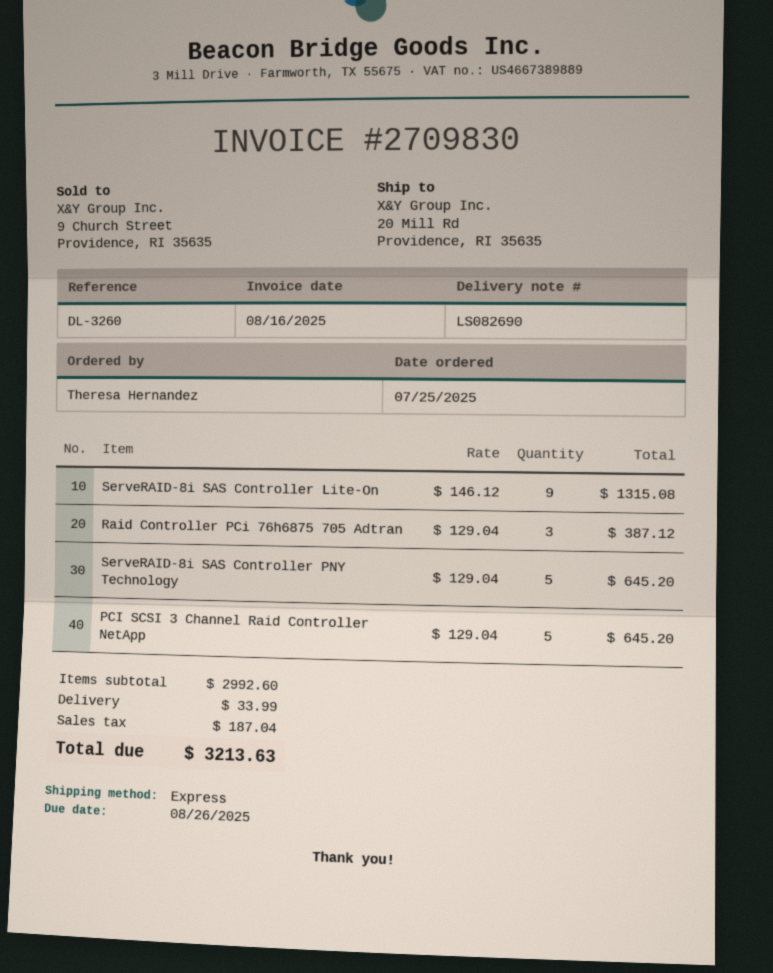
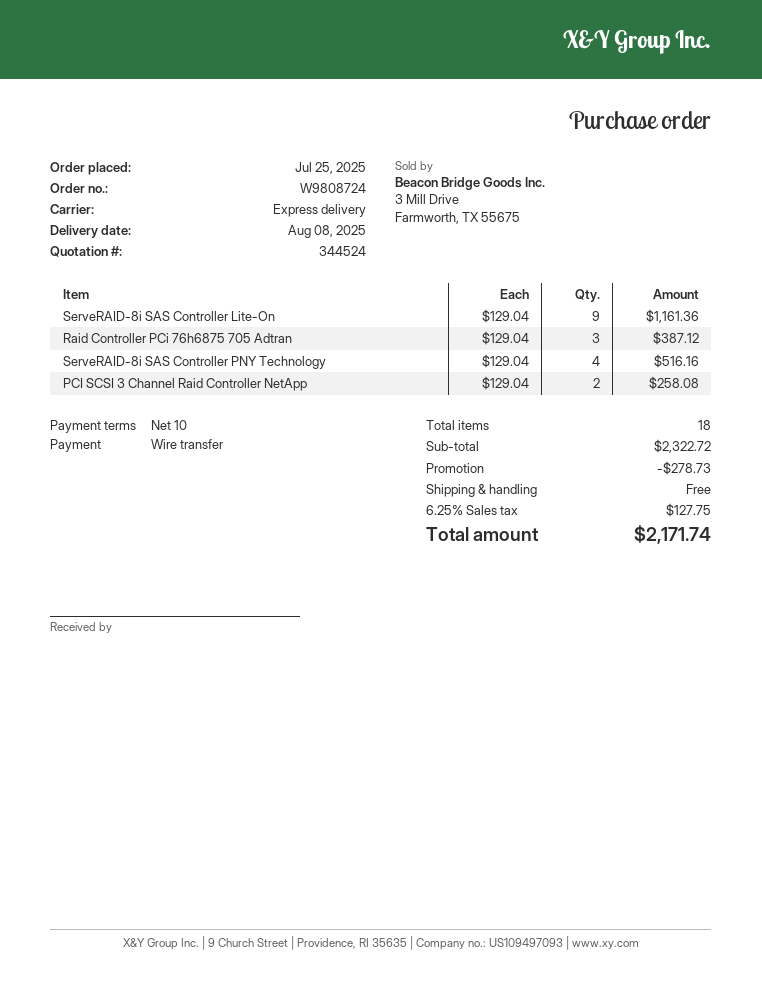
ServeRAID-8i SAS Controller Lite-On: 9 x 146.12 = 1315.08 -> 9 x 129.04 = 1161.36
ServeRAID-8i SAS Controller PNY Technology: 5 x 129.04 = 645.20 -> 4 x 129.04 = 516.16
PCI SCSI 3 Channel Raid Controller NetApp: 5 x 129.04 = 645.20 -> 2 x 129.04 = 258.08
subtotal: 2992.60 -> 2322.72
discount: none -> 278.73
shipping: 33.99 -> 0.00
tax: 187.04 -> 127.75
total: 3213.63 -> 2171.74

